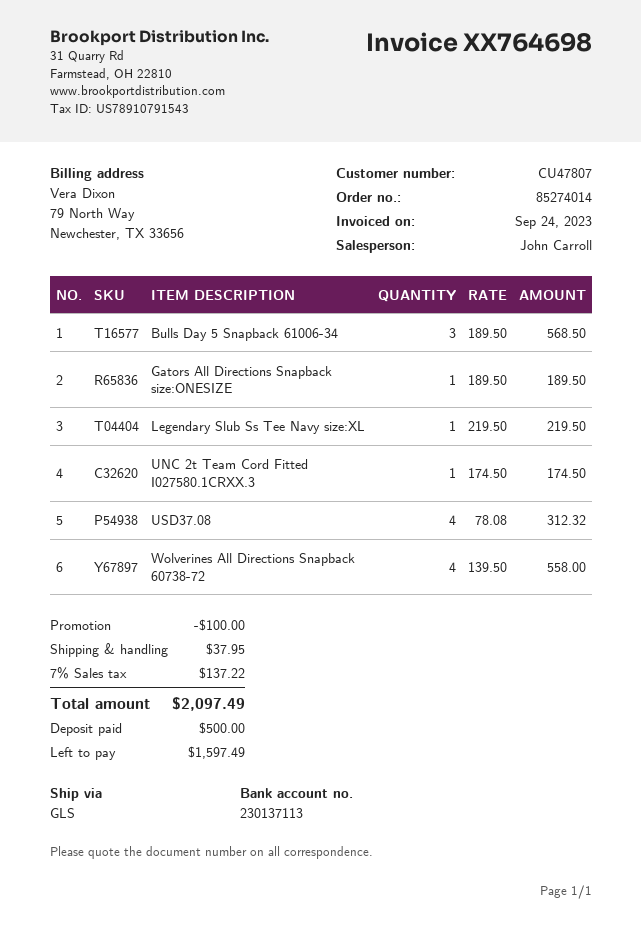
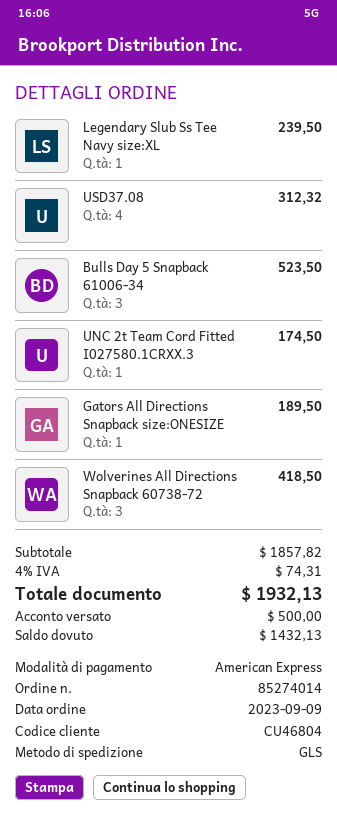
customer number: CU47807 -> CU46804
Bulls Day 5 Snapback 61006-34: 3 for 568.50 -> 3 for 523.50
Legendary Slub Ss Tee Navy size:XL: 1 for 219.50 -> 1 for 239.50
Wolverines All Directions Snapback 60738-72: 4 for 558.00 -> 3 for 418.50
discount: 100.00 -> none
shipping: 37.95 -> none
tax: 7% = 137.22 -> 4% = 74.31
total: 2097.49 -> 1932.13
balance: 1597.49 -> 1432.13

